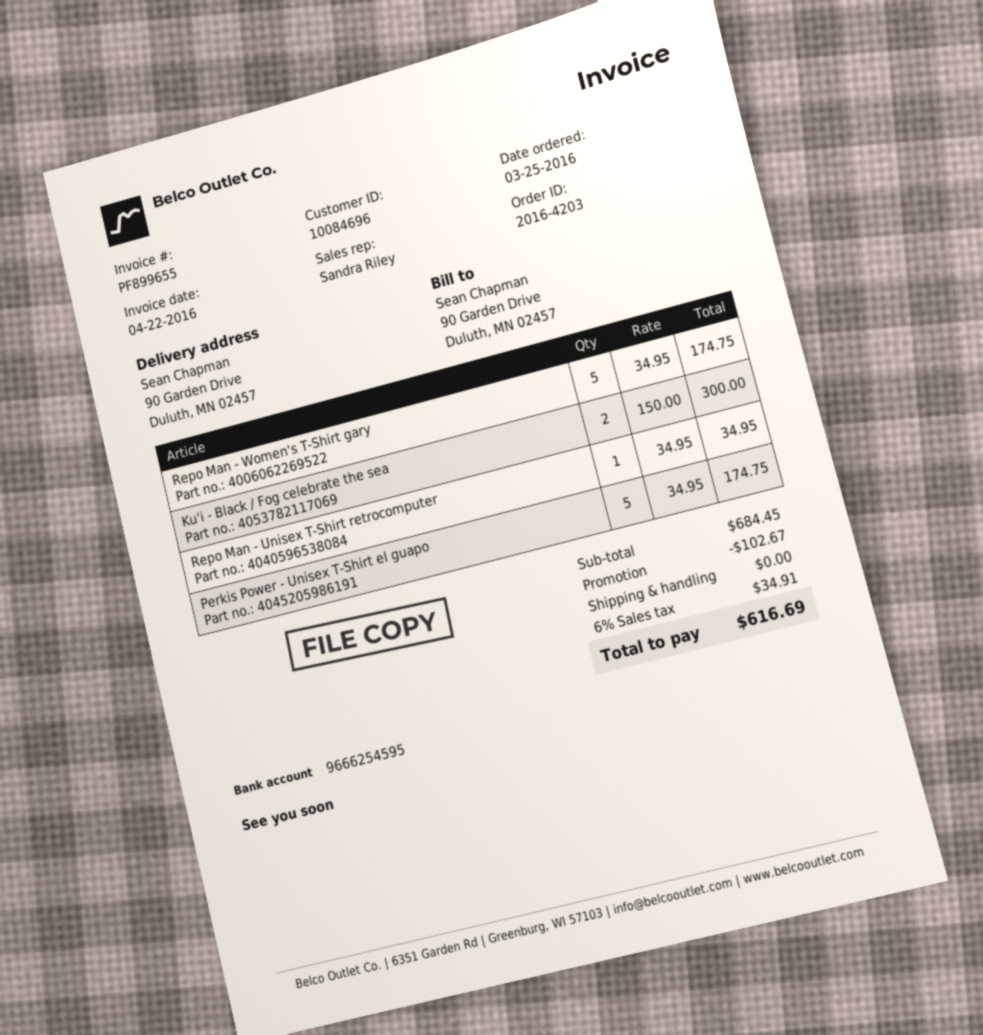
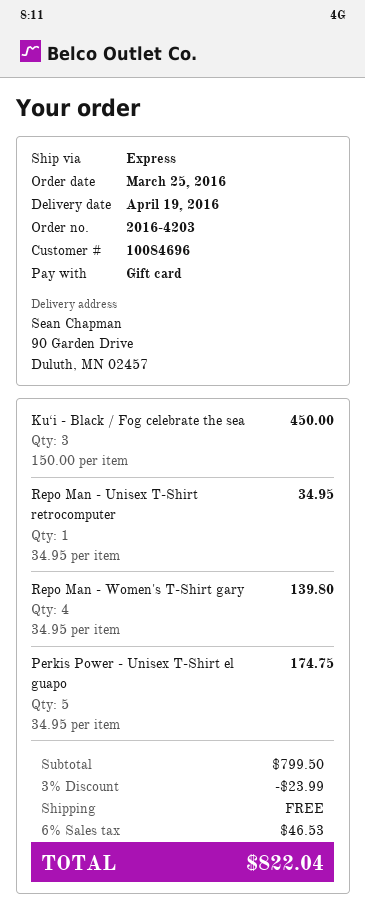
Repo Man - Women's T-Shirt gary: 5 x 34.95 = 174.75 -> 4 x 34.95 = 139.80
Ku‘i - Black / Fog celebrate the sea: 2 x 150.00 = 300.00 -> 3 x 150.00 = 450.00
subtotal: 684.45 -> 799.50
discount: 102.67 -> 23.99
tax: 6% = 34.91 -> 6% = 46.53
total: 616.69 -> 822.04

